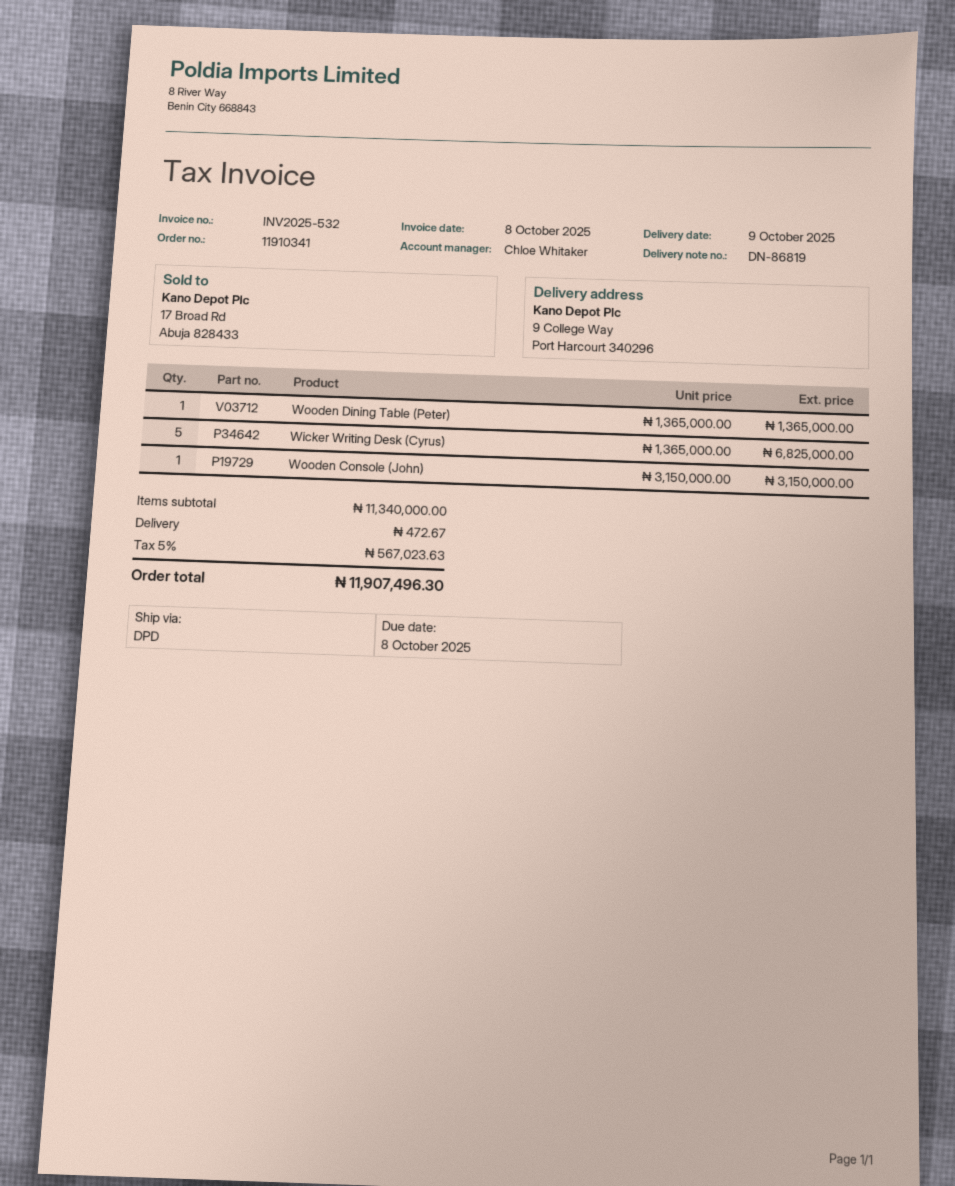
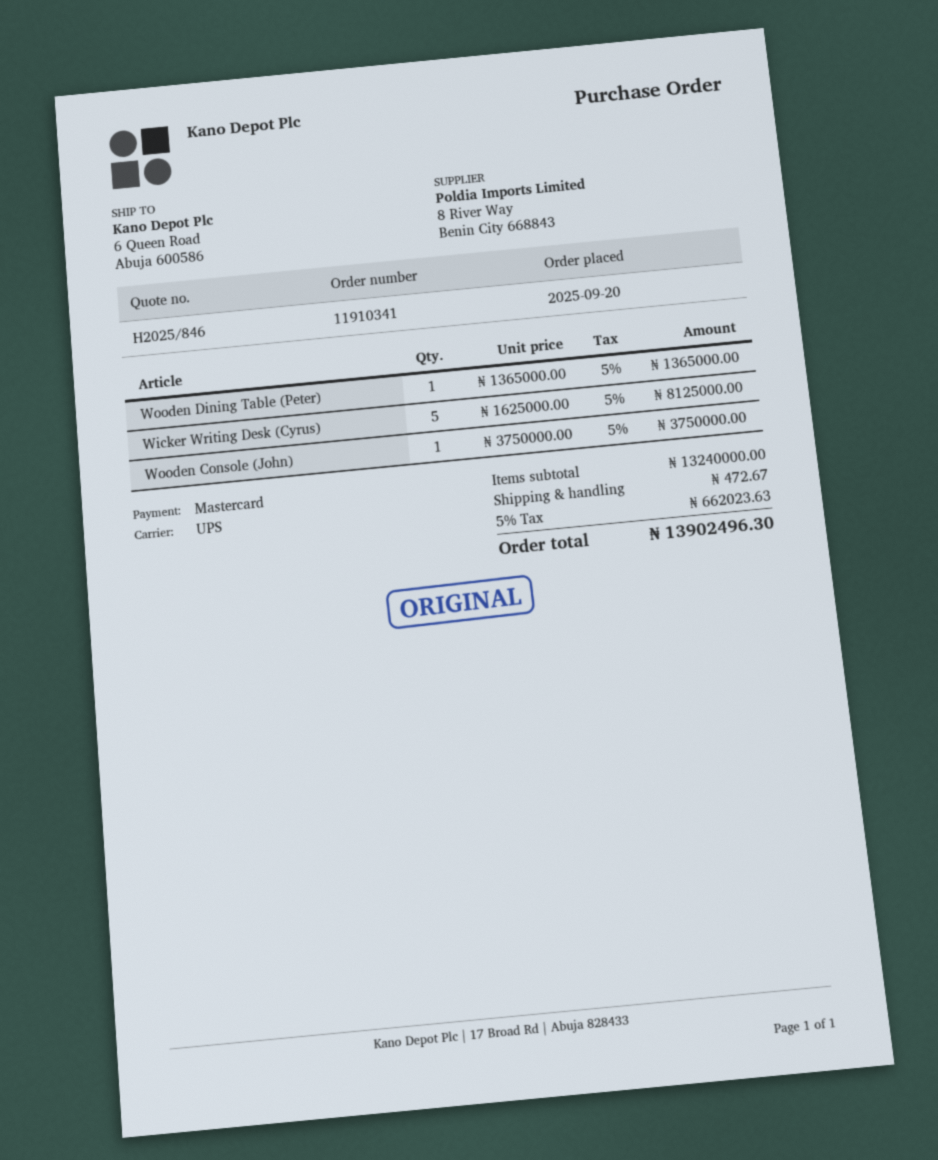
shipping method: DPD -> UPS
ship to: 9 College Way, Port Harcourt 340296 -> 6 Queen Road, Abuja 600586
Wicker Writing Desk (Cyrus): 5 x 1365000.00 = 6825000.00 -> 5 x 1625000.00 = 8125000.00
Wooden Console (John): 1 x 3150000.00 = 3150000.00 -> 1 x 3750000.00 = 3750000.00
subtotal: 11340000.00 -> 13240000.00
tax: 5% = 567023.63 -> 5% = 662023.63
total: 11907496.30 -> 13902496.30

